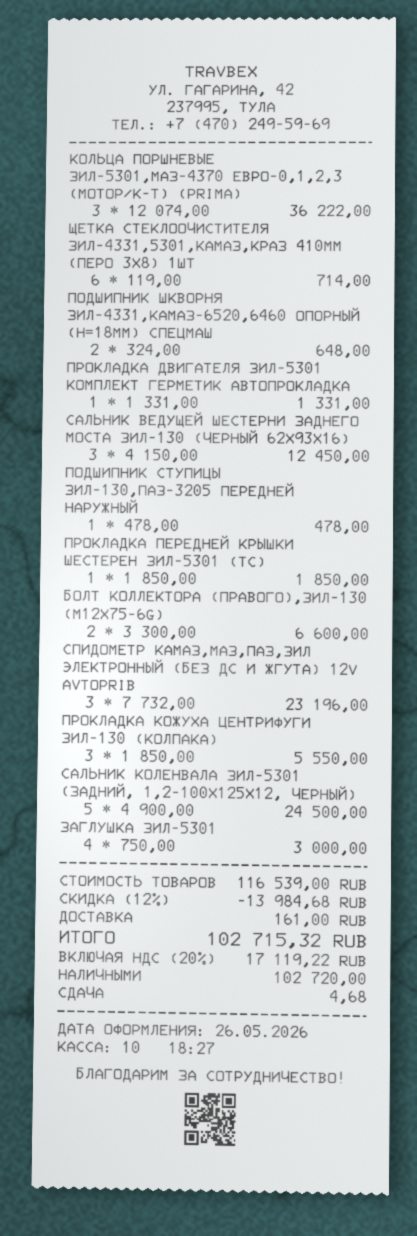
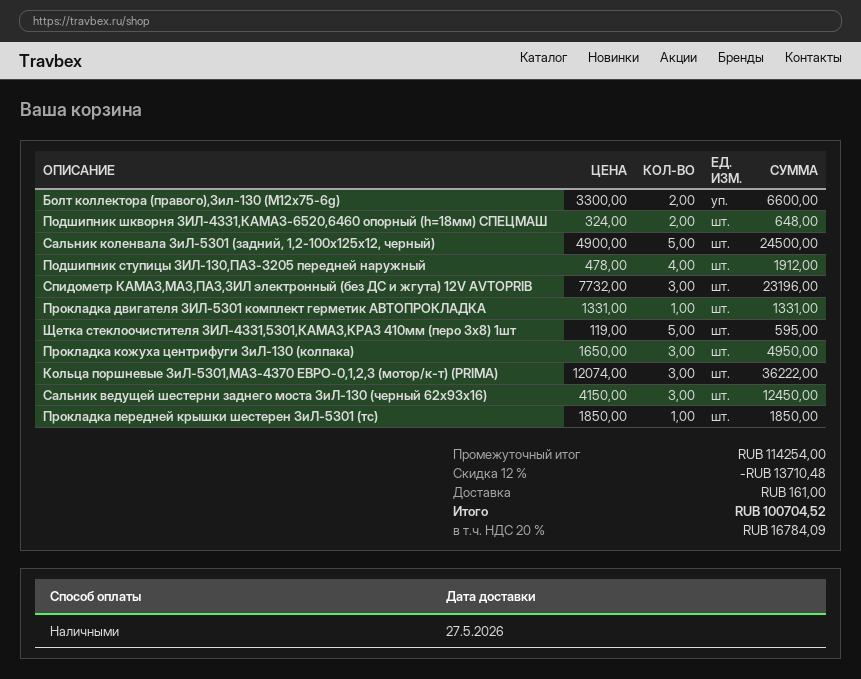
ЩЕТКА СТЕКЛООЧИСТИТЕЛЯ ЗИЛ-4331,5301,КАМАЗ,КРАЗ 410ММ (ПЕРО 3Х8) 1ШТ: 6 x 119.00 = 714.00 -> 5 x 119.00 = 595.00
ПОДШИПНИК СТУПИЦЫ ЗИЛ-130,ПАЗ-3205 ПЕРЕДНЕЙ НАРУЖНЫЙ: 1 x 478.00 = 478.00 -> 4 x 478.00 = 1912.00
ПРОКЛАДКА КОЖУХА ЦЕНТРИФУГИ ЗИЛ-130 (КОЛПАКА): 3 x 1850.00 = 5550.00 -> 3 x 1650.00 = 4950.00
ЗАГЛУШКА ЗИЛ-5301: 4 x 750.00 = 3000.00 -> none
subtotal: 116539.00 -> 114254.00
discount: 12% = 13984.68 -> 12% = 13710.48
tax: 20% = 17119.22 -> 20% = 16784.09
total: 102715.32 -> 100704.52

